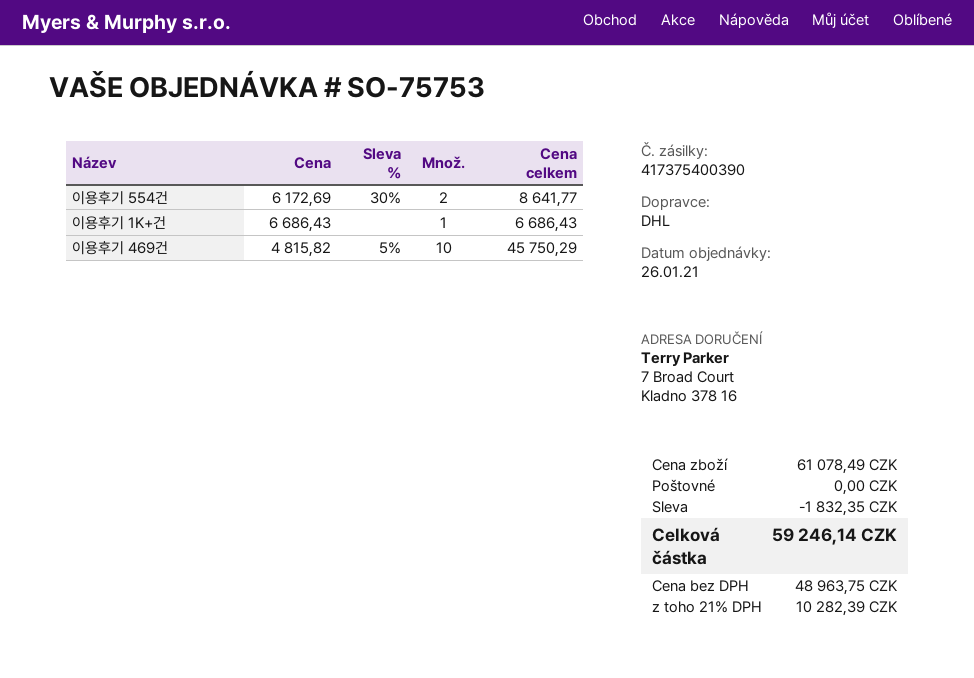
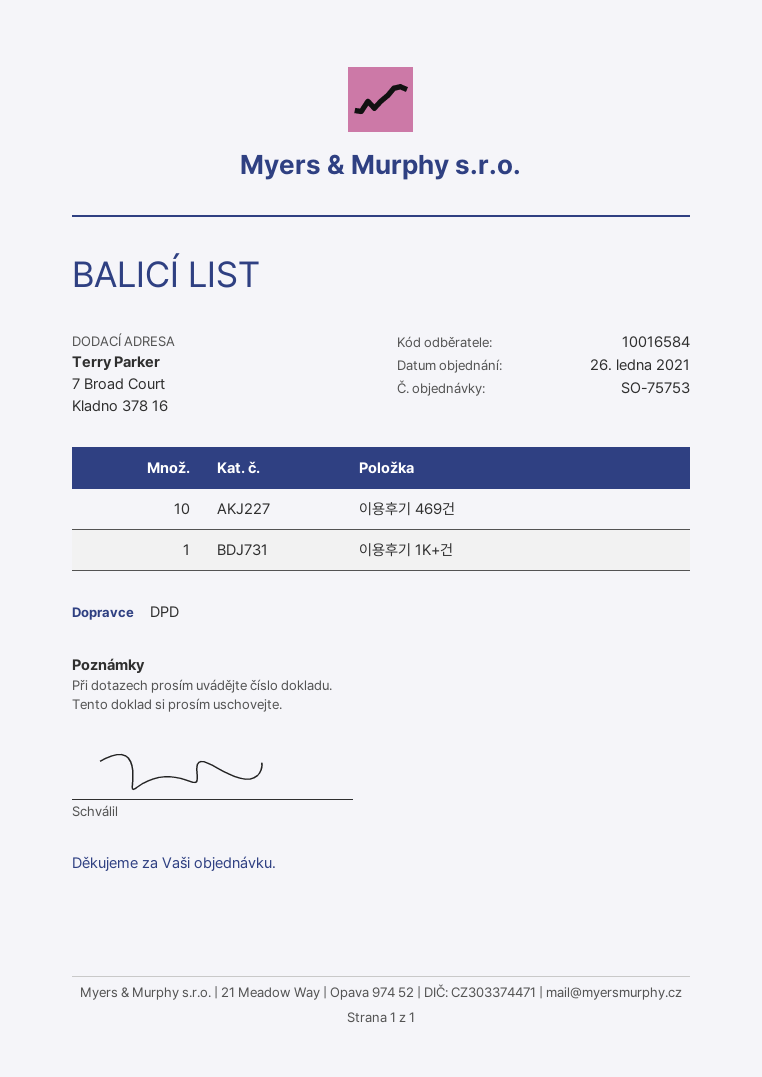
shipping method: DHL -> DPD
이용후기 554건: 2 -> none

